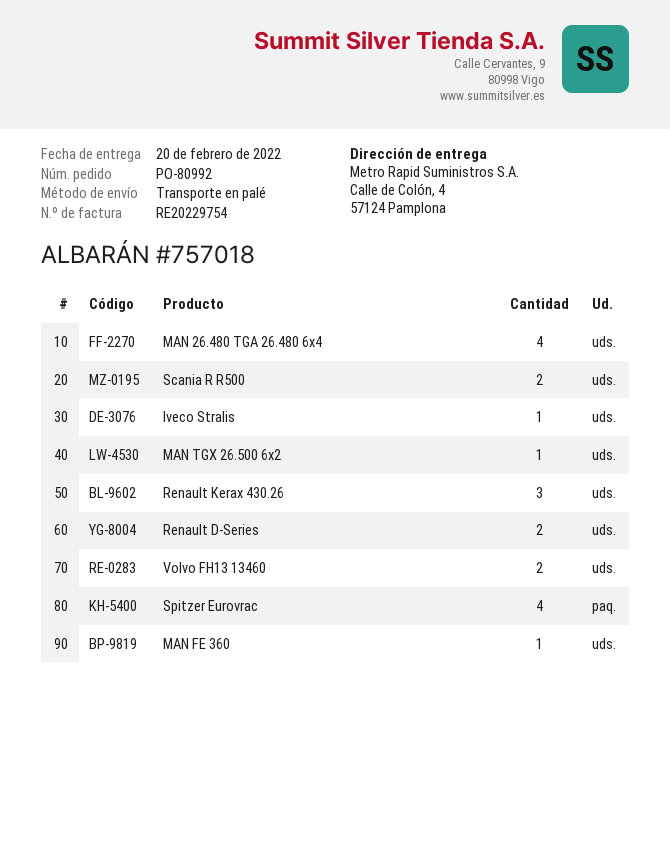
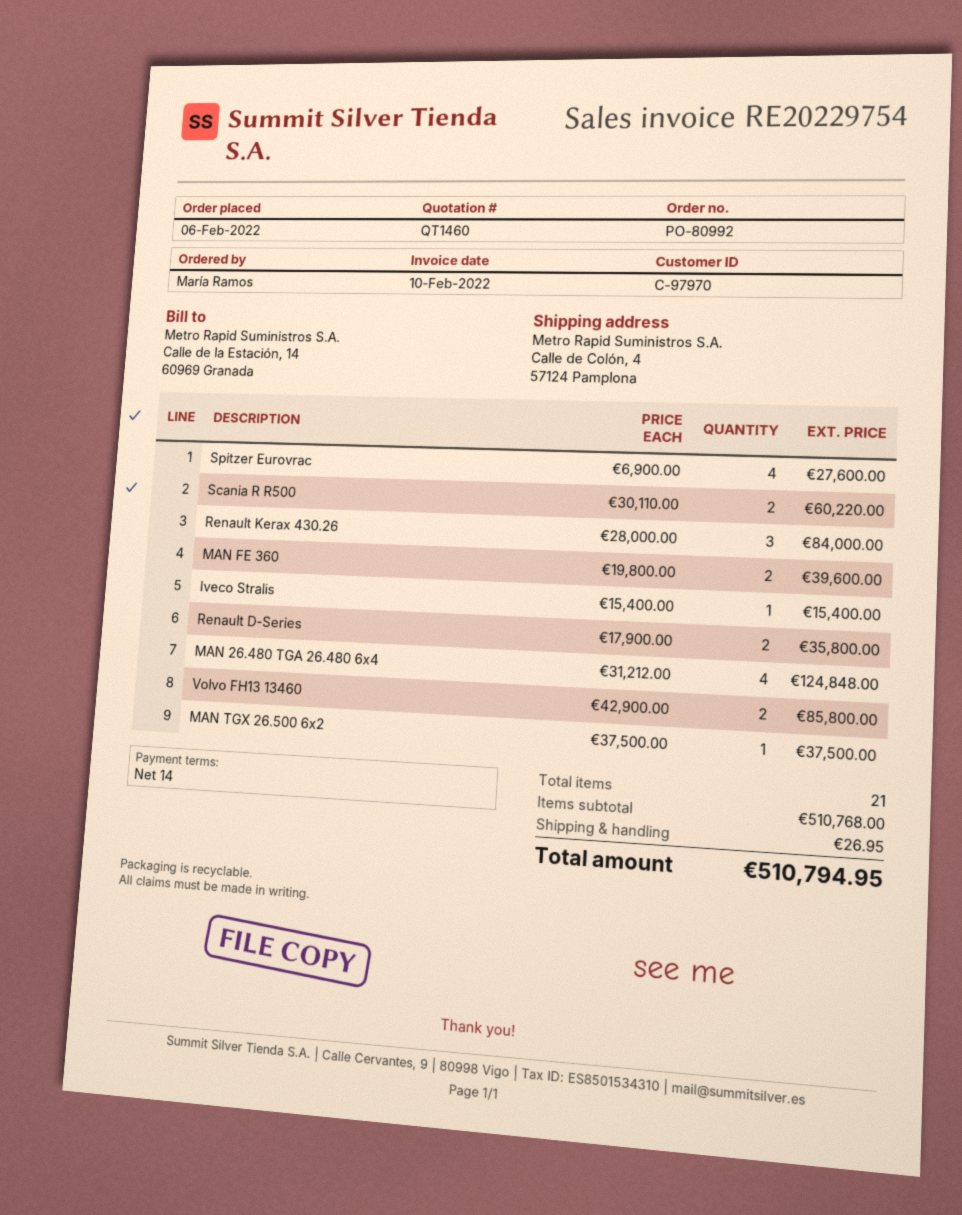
MAN FE 360: 1 -> 2

